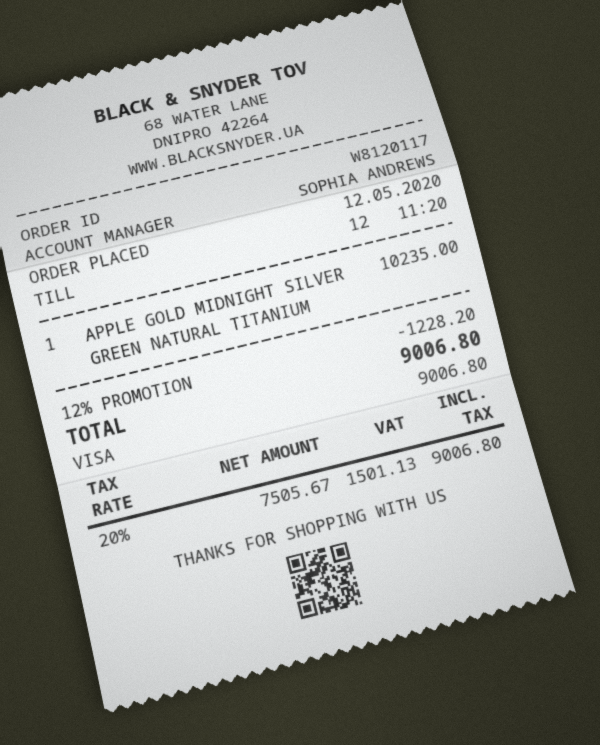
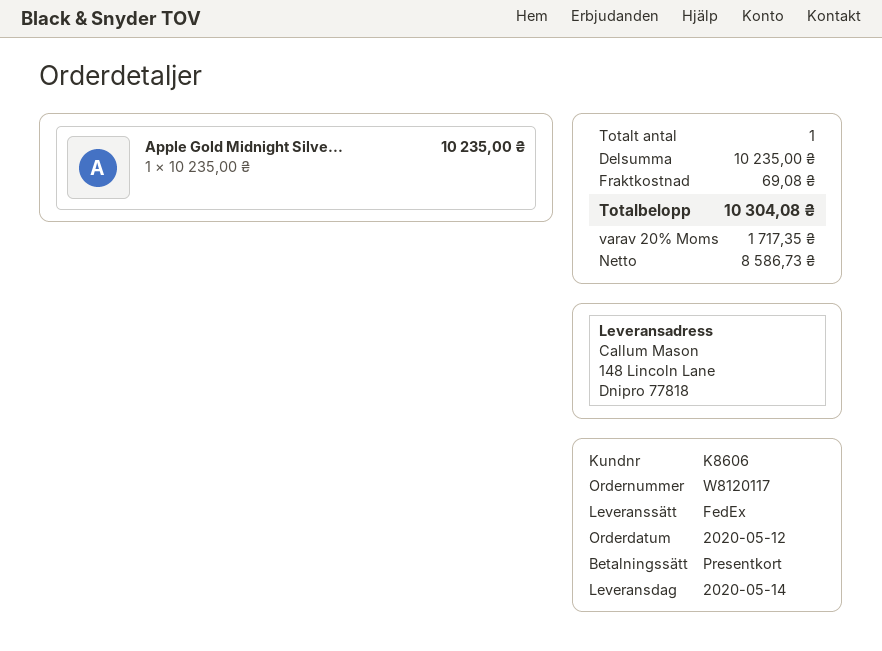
payment method: Visa -> gift card
discount: 12% = 1228.20 -> none
shipping: none -> 69.08
net: 7505.67 -> 8586.73
tax: 20% = 1501.13 -> 20% = 1717.35
total: 9006.80 -> 10304.08

